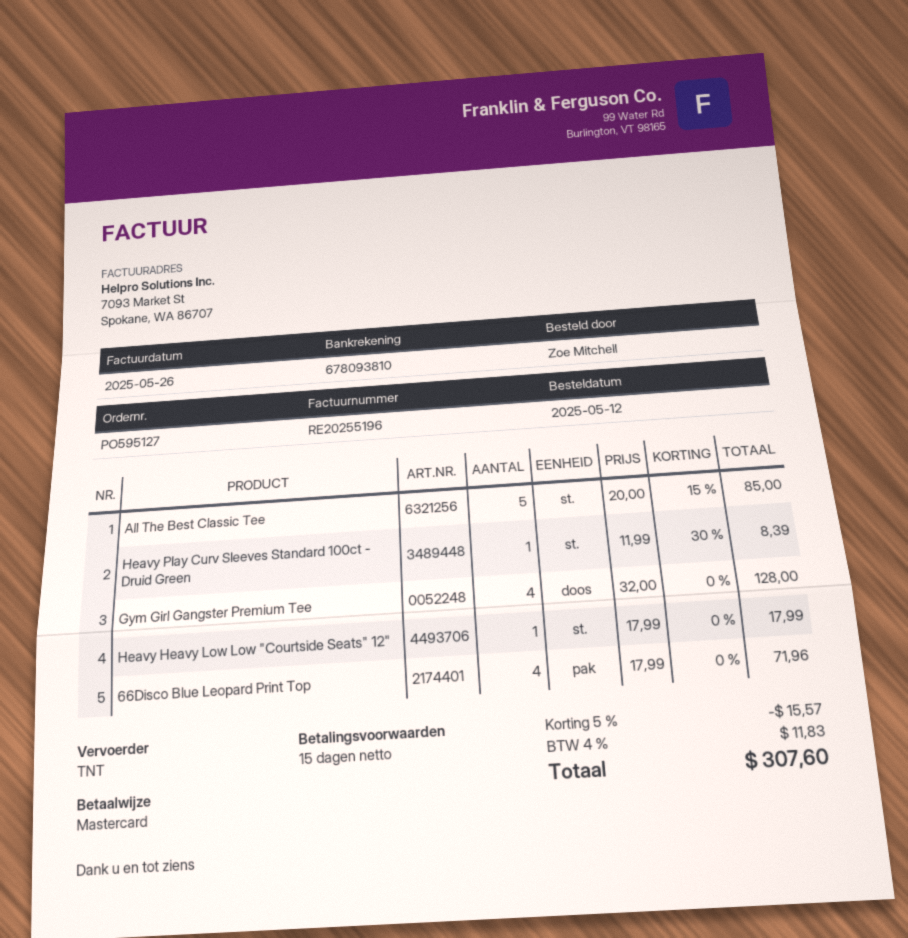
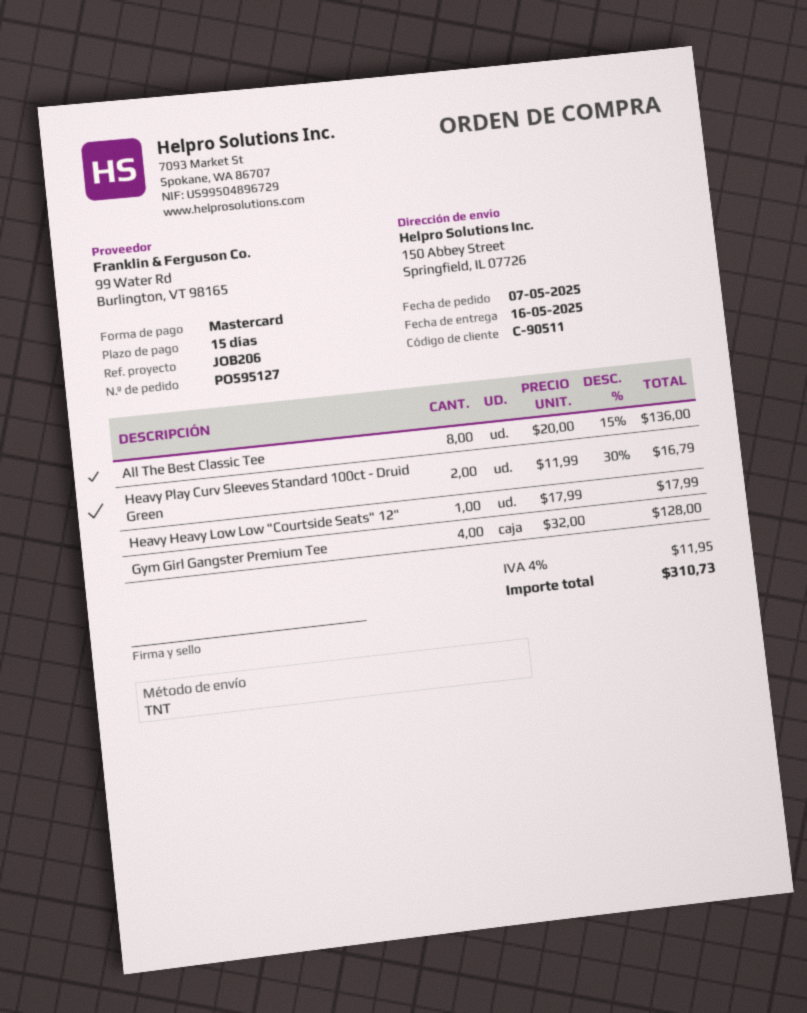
order date: 2025-05-12 -> 2025-05-07
All The Best Classic Tee: 5 x 20.00 - 15% = 85.00 -> 8 x 20.00 - 15% = 136.00
Heavy Play Curv Sleeves Standard 100ct - Druid Green: 1 x 11.99 - 30% = 8.39 -> 2 x 11.99 - 30% = 16.79
66Disco Blue Leopard Print Top: 4 x 17.99 = 71.96 -> none
discount: 5% = 15.57 -> none
tax: 4% = 11.83 -> 4% = 11.95
total: 307.60 -> 310.73

